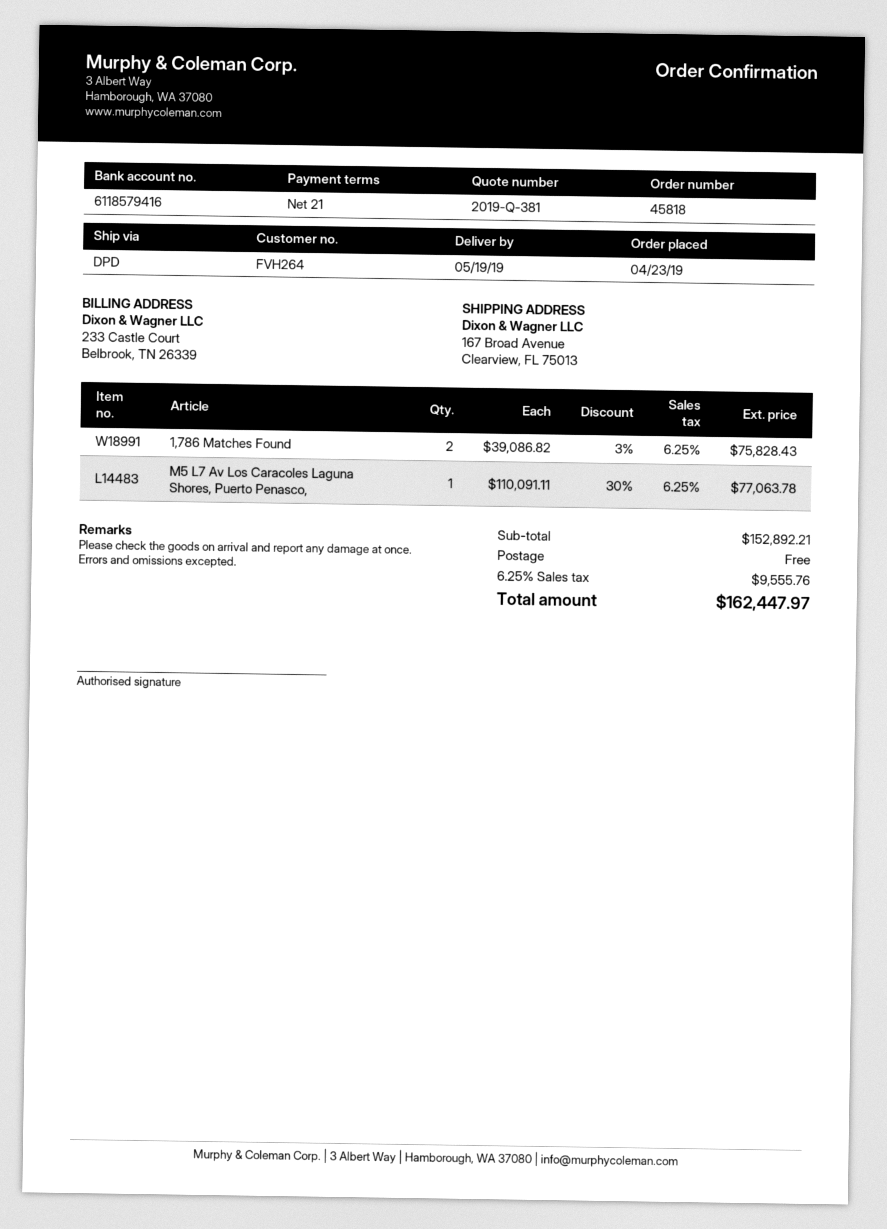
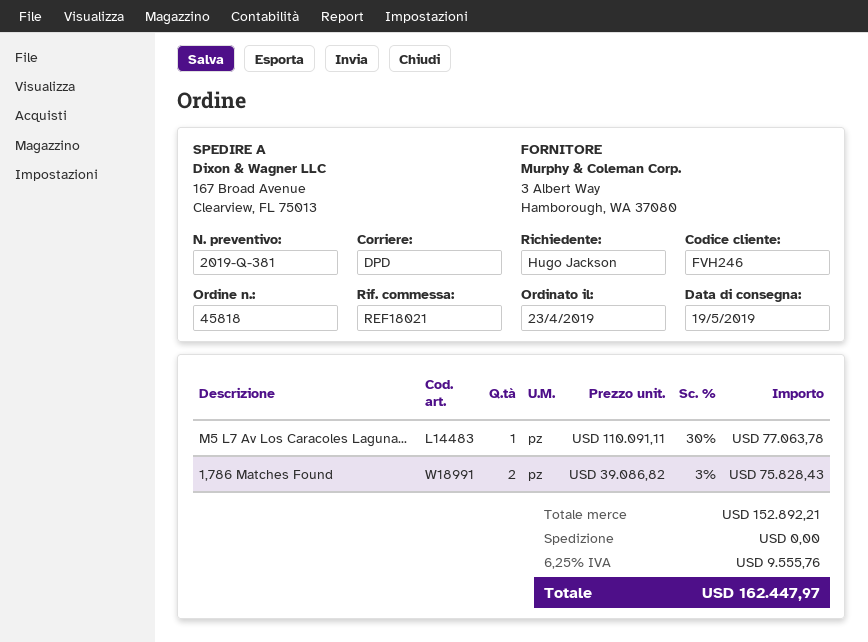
customer number: FVH264 -> FVH246

